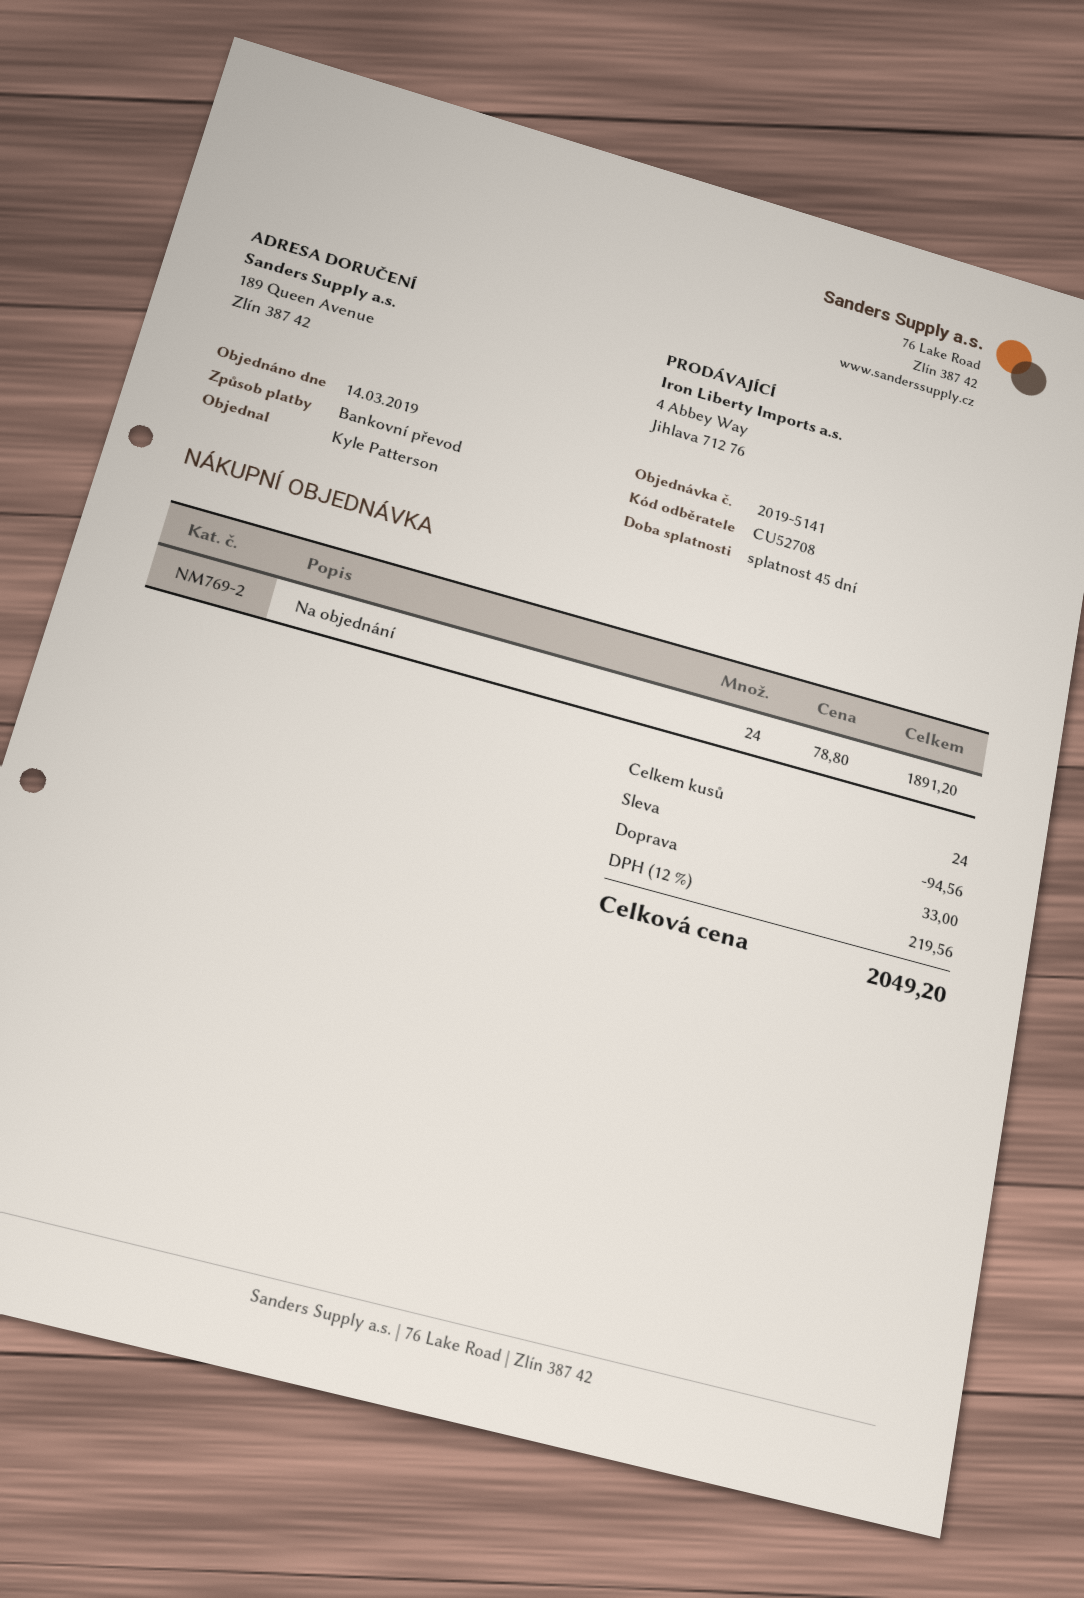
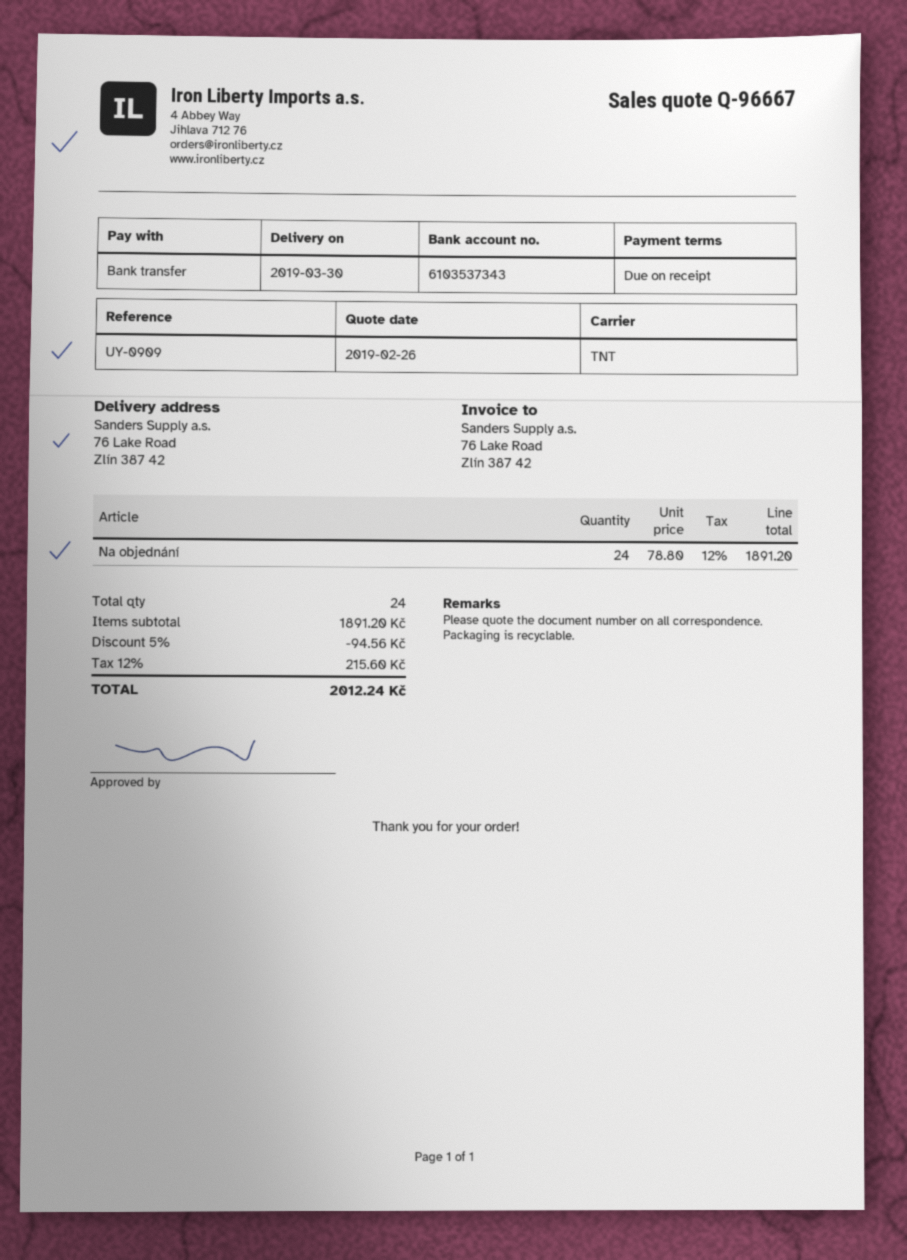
payment terms: 45 days -> on receipt
ship to: 189 Queen Avenue, Zlín 387 42 -> 76 Lake Road, Zlín 387 42
shipping: 33.00 -> none
tax: 12% = 219.56 -> 12% = 215.60
total: 2049.20 -> 2012.24

